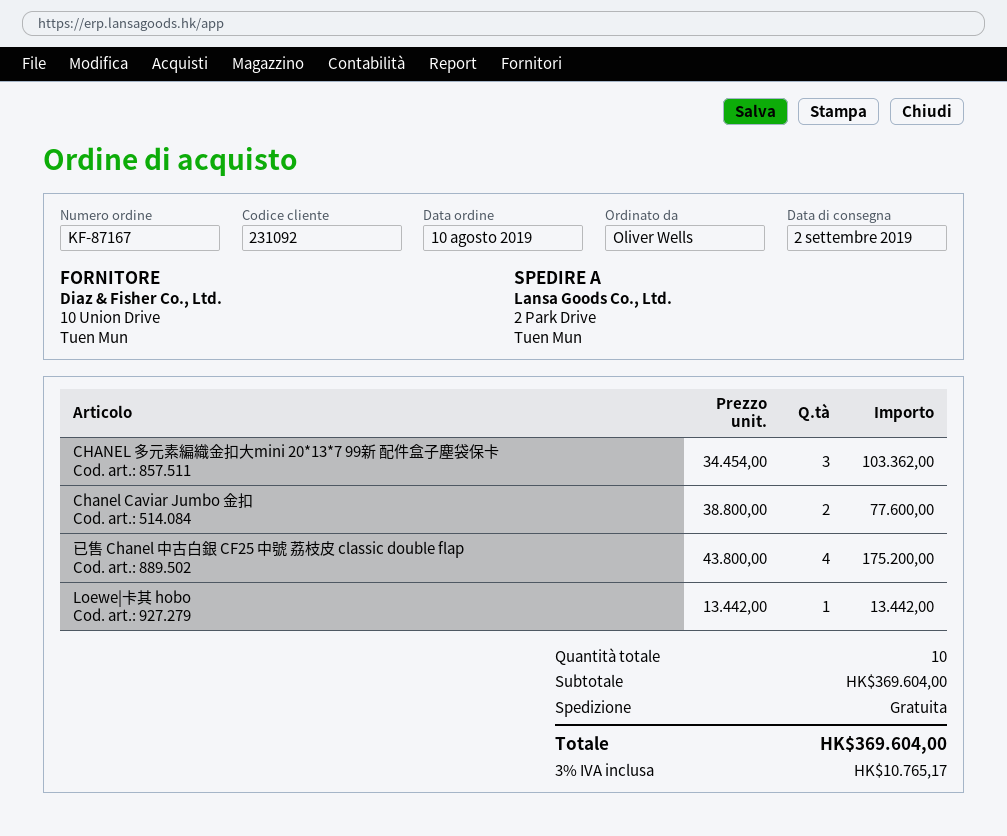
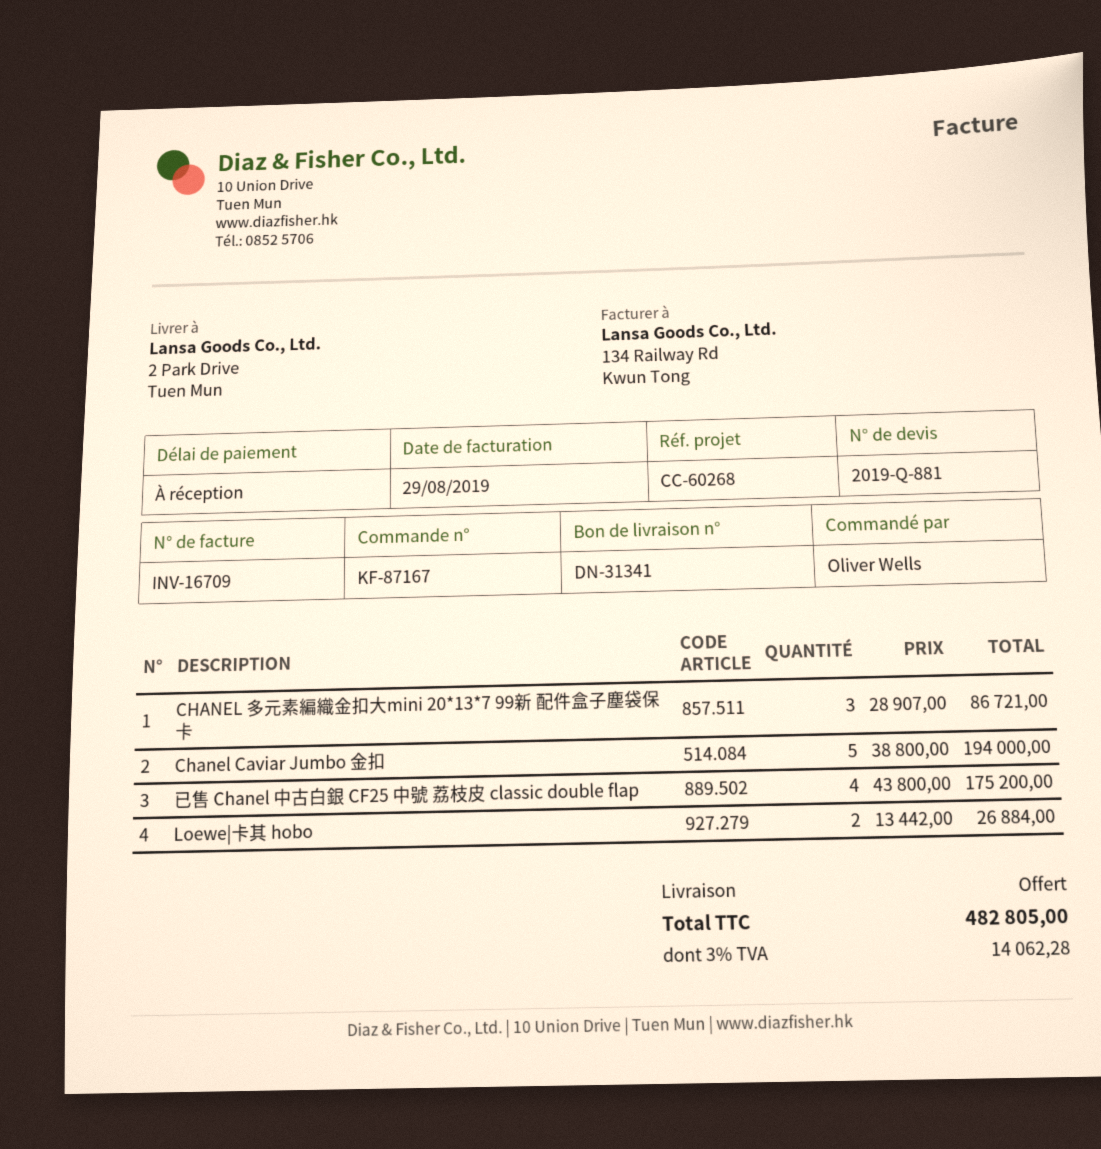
CHANEL 多元素編織金扣大mini 20*13*7 99新 配件盒子塵袋保卡: 3 x 34454.00 = 103362.00 -> 3 x 28907.00 = 86721.00
Chanel Caviar Jumbo 金扣: 2 x 38800.00 = 77600.00 -> 5 x 38800.00 = 194000.00
Loewe|卡其 hobo: 1 x 13442.00 = 13442.00 -> 2 x 13442.00 = 26884.00
tax: 3% = 10765.17 -> 3% = 14062.28
total: 369604.00 -> 482805.00

